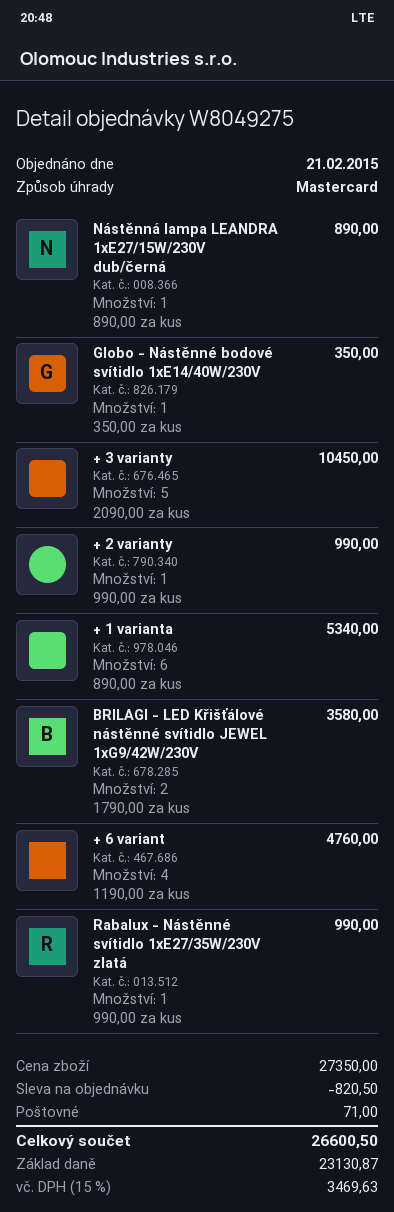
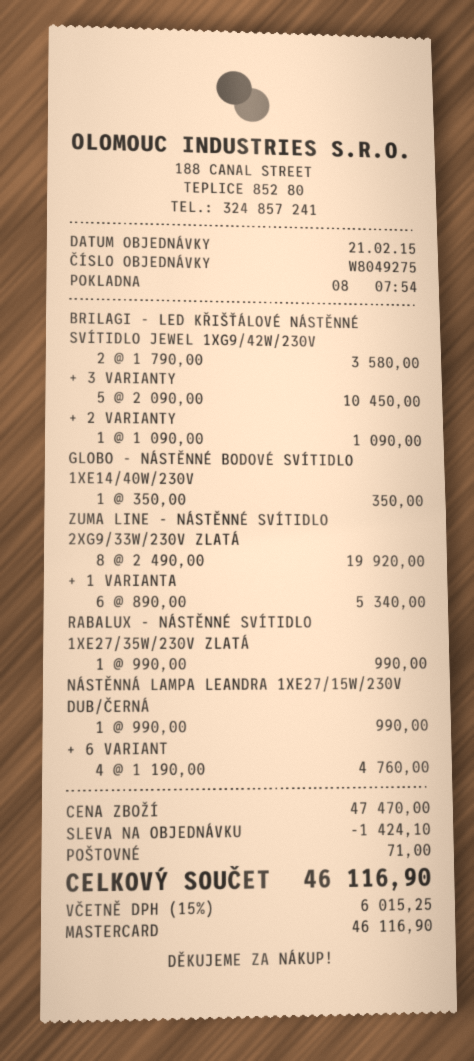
Nástěnná lampa LEANDRA 1xE27/15W/230V dub/černá: 1 x 890.00 = 890.00 -> 1 x 990.00 = 990.00
+ 2 varianty: 1 x 990.00 = 990.00 -> 1 x 1090.00 = 1090.00
ZUMA LINE - NÁSTĚNNÉ SVÍTIDLO 2XG9/33W/230V ZLATÁ: none -> 8 x 2490.00 = 19920.00
subtotal: 27350.00 -> 47470.00
discount: 820.50 -> 1424.10
tax: 15% = 3469.63 -> 15% = 6015.25
total: 26600.50 -> 46116.90

